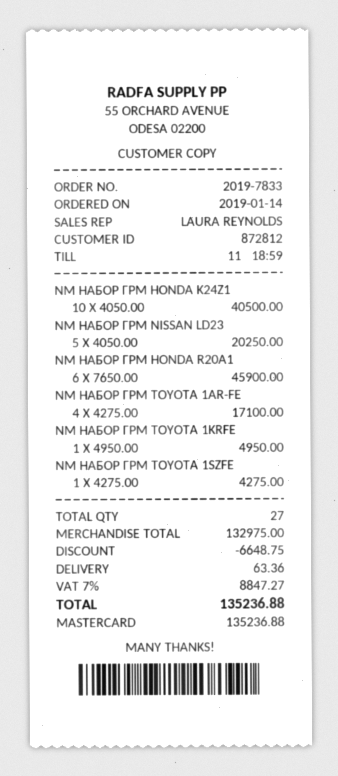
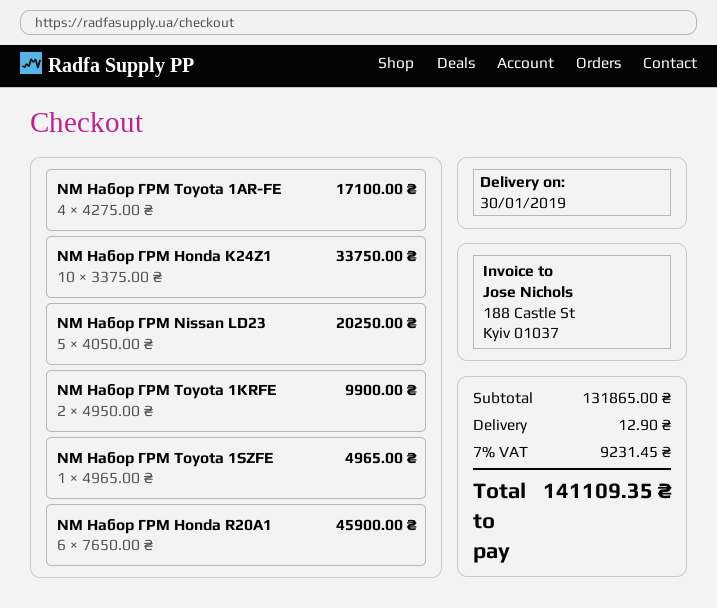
NM НАБОР ГРМ HONDA K24Z1: 10 x 4050.00 = 40500.00 -> 10 x 3375.00 = 33750.00
NM НАБОР ГРМ TOYOTA 1KRFE: 1 x 4950.00 = 4950.00 -> 2 x 4950.00 = 9900.00
NM НАБОР ГРМ TOYOTA 1SZFE: 1 x 4275.00 = 4275.00 -> 1 x 4965.00 = 4965.00
subtotal: 132975.00 -> 131865.00
discount: 6648.75 -> none
shipping: 63.36 -> 12.90
tax: 7% = 8847.27 -> 7% = 9231.45
total: 135236.88 -> 141109.35

